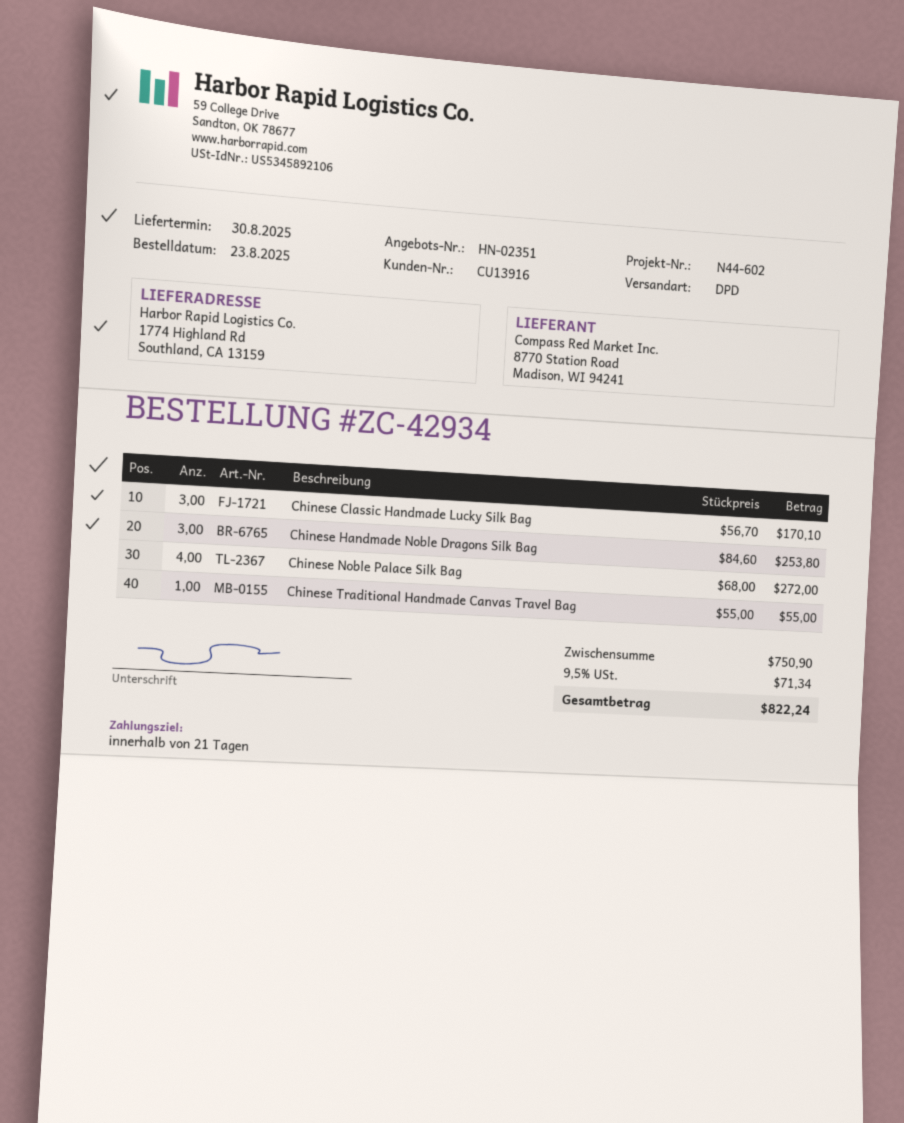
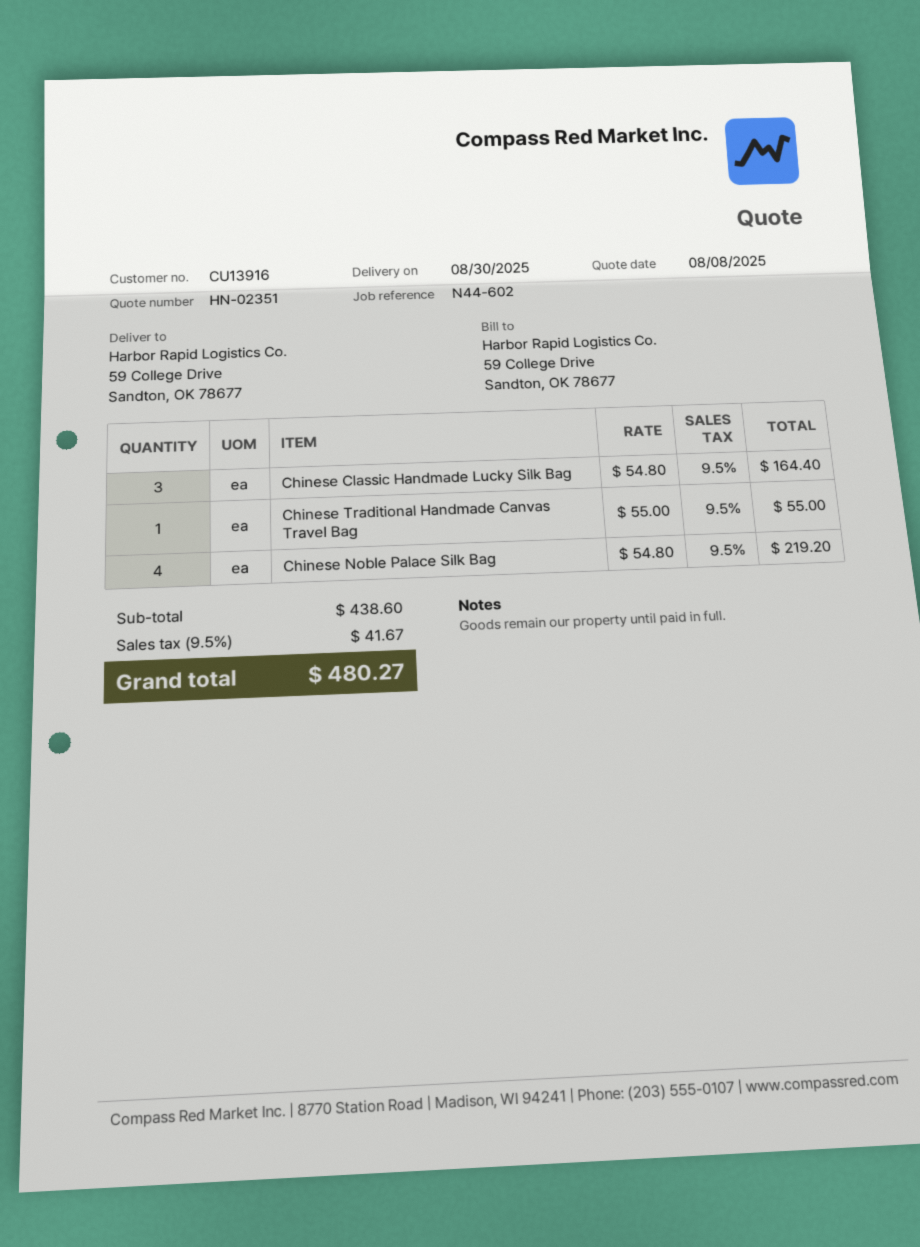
ship to: 1774 Highland Rd, Southland, CA 13159 -> 59 College Drive, Sandton, OK 78677
Chinese Classic Handmade Lucky Silk Bag: 3 x 56.70 = 170.10 -> 3 x 54.80 = 164.40
Chinese Handmade Noble Dragons Silk Bag: 3 x 84.60 = 253.80 -> none
Chinese Noble Palace Silk Bag: 4 x 68.00 = 272.00 -> 4 x 54.80 = 219.20
subtotal: 750.90 -> 438.60
tax: 9.5% = 71.34 -> 9.5% = 41.67
total: 822.24 -> 480.27

